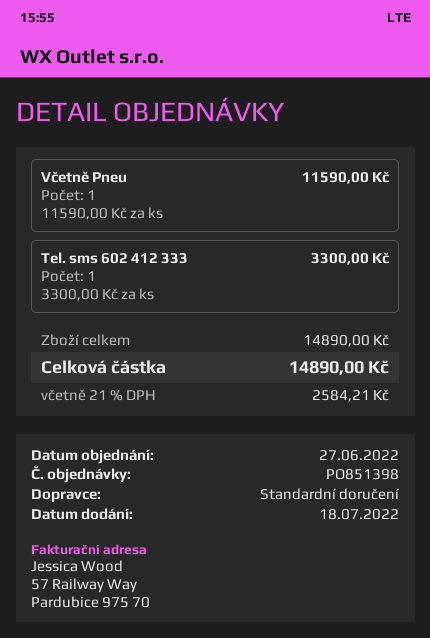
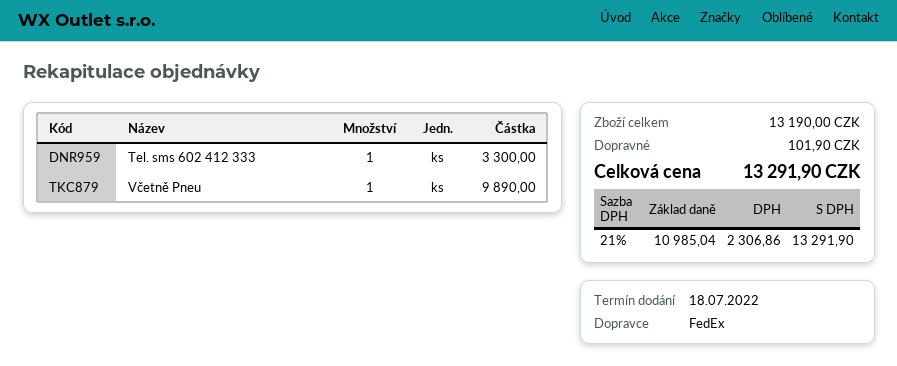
shipping method: standard -> FedEx
Včetně Pneu: 1 for 11590.00 -> 1 for 9890.00
subtotal: 14890.00 -> 13190.00
shipping: none -> 101.90
tax: 21% = 2584.21 -> 21% = 2306.86
total: 14890.00 -> 13291.90

